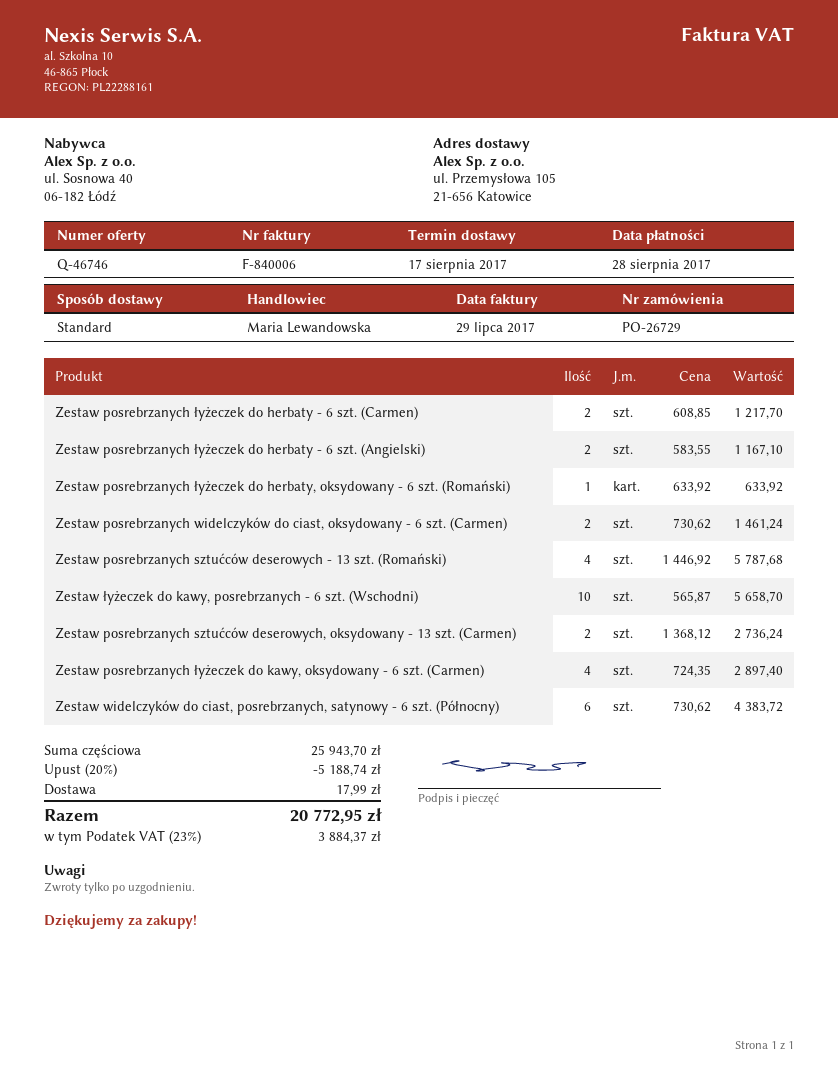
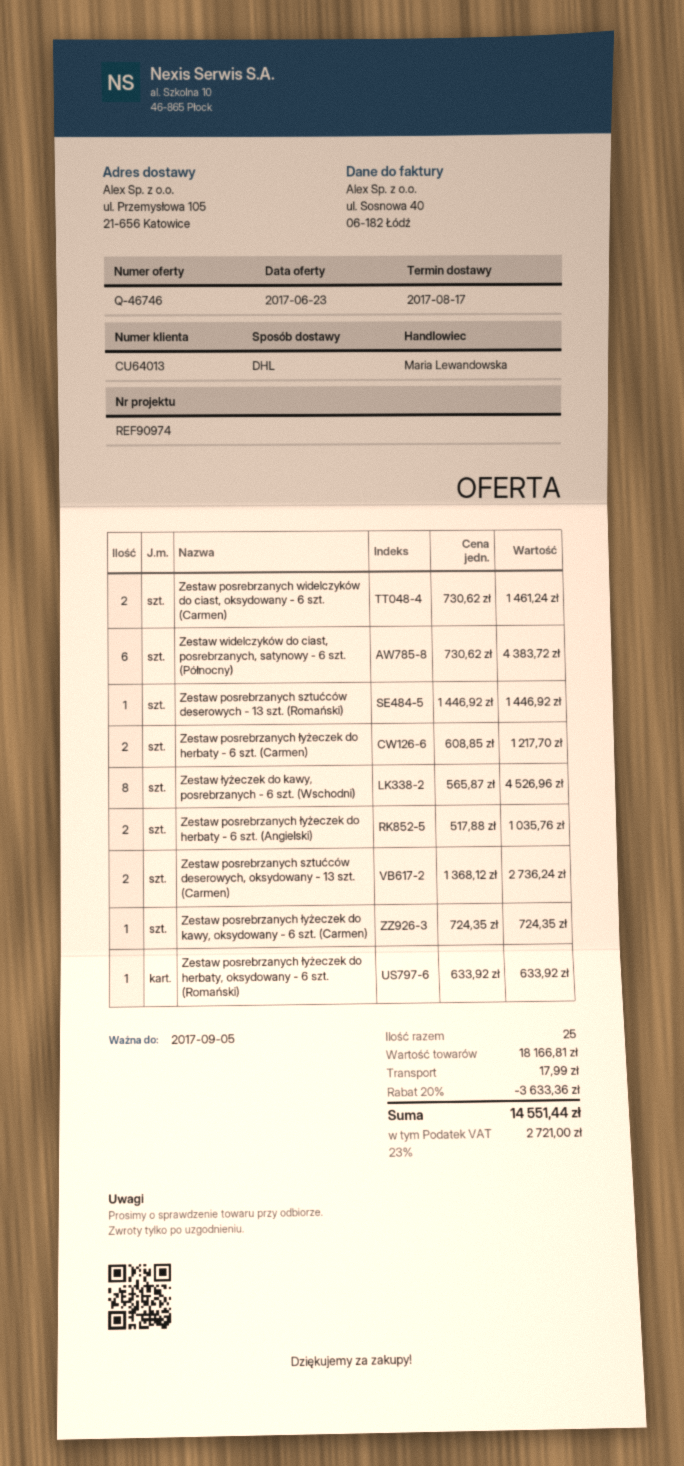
shipping method: standard -> DHL
Zestaw posrebrzanych łyżeczek do herbaty - 6 szt. (Angielski): 2 x 583.55 = 1167.10 -> 2 x 517.88 = 1035.76
Zestaw posrebrzanych sztućców deserowych - 13 szt. (Romański): 4 x 1446.92 = 5787.68 -> 1 x 1446.92 = 1446.92
Zestaw łyżeczek do kawy, posrebrzanych - 6 szt. (Wschodni): 10 x 565.87 = 5658.70 -> 8 x 565.87 = 4526.96
Zestaw posrebrzanych łyżeczek do kawy, oksydowany - 6 szt. (Carmen): 4 x 724.35 = 2897.40 -> 1 x 724.35 = 724.35
subtotal: 25943.70 -> 18166.81
discount: 20% = 5188.74 -> 20% = 3633.36
tax: 23% = 3884.37 -> 23% = 2721.00
total: 20772.95 -> 14551.44

